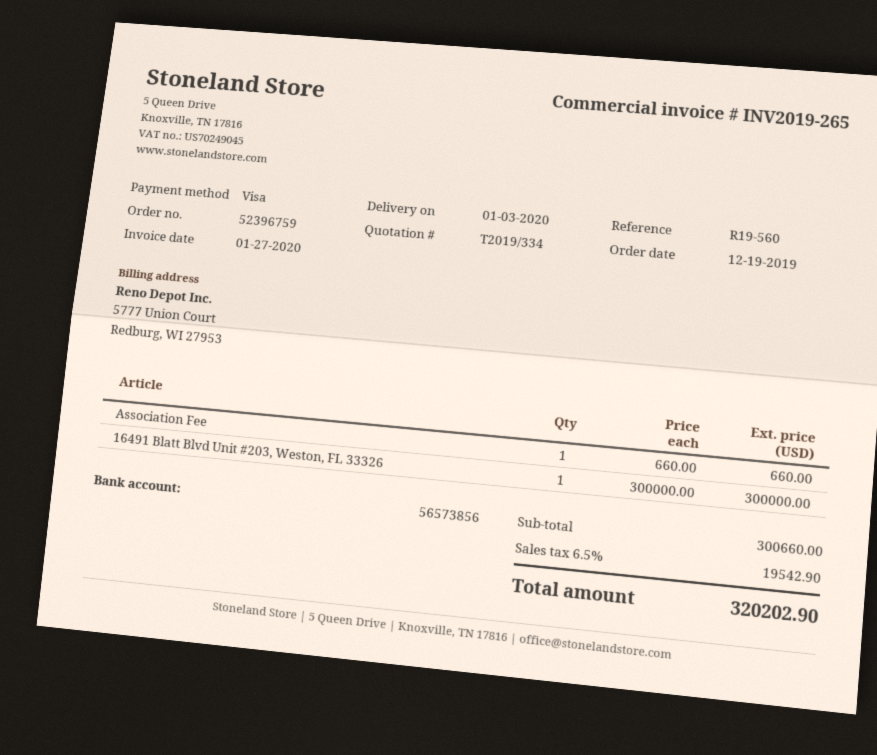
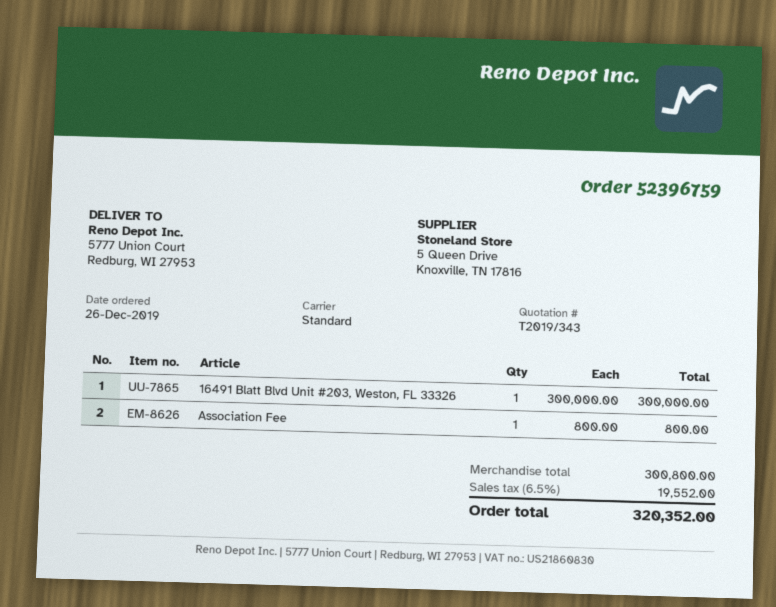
quote number: T2019/334 -> T2019/343
order date: 2019-12-19 -> 2019-12-26
Association Fee: 1 x 660.00 = 660.00 -> 1 x 800.00 = 800.00
subtotal: 300660.00 -> 300800.00
tax: 6.5% = 19542.90 -> 6.5% = 19552.00
total: 320202.90 -> 320352.00

